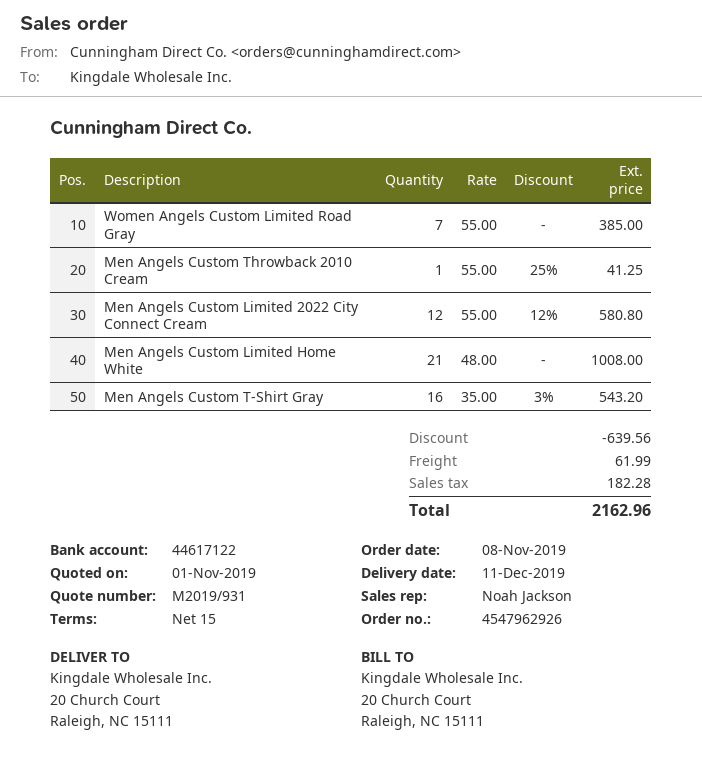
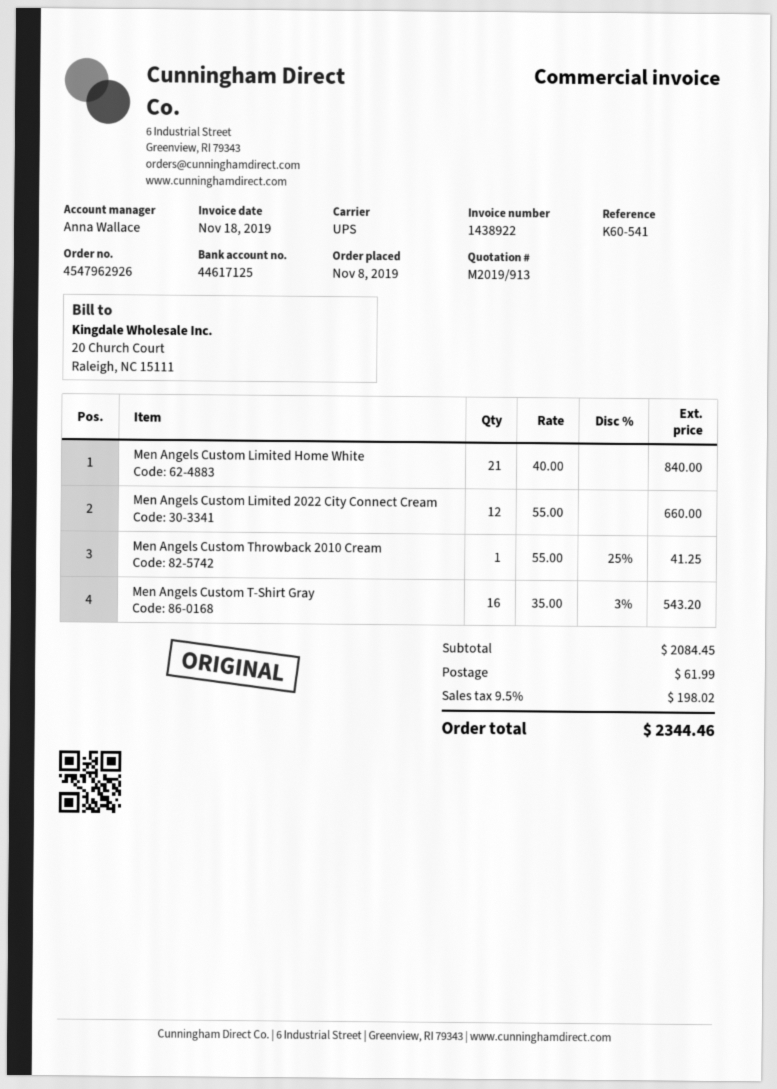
quote number: M2019/931 -> M2019/913
sales rep: Noah Jackson -> Anna Wallace
bank account: 44617122 -> 44617125
Women Angels Custom Limited Road Gray: 7 x 55.00 = 385.00 -> none
Men Angels Custom Limited 2022 City Connect Cream: 12 x 55.00 - 12% = 580.80 -> 12 x 55.00 = 660.00
Men Angels Custom Limited Home White: 21 x 48.00 = 1008.00 -> 21 x 40.00 = 840.00
discount: 639.56 -> none
tax: 182.28 -> 198.02
total: 2162.96 -> 2344.46

